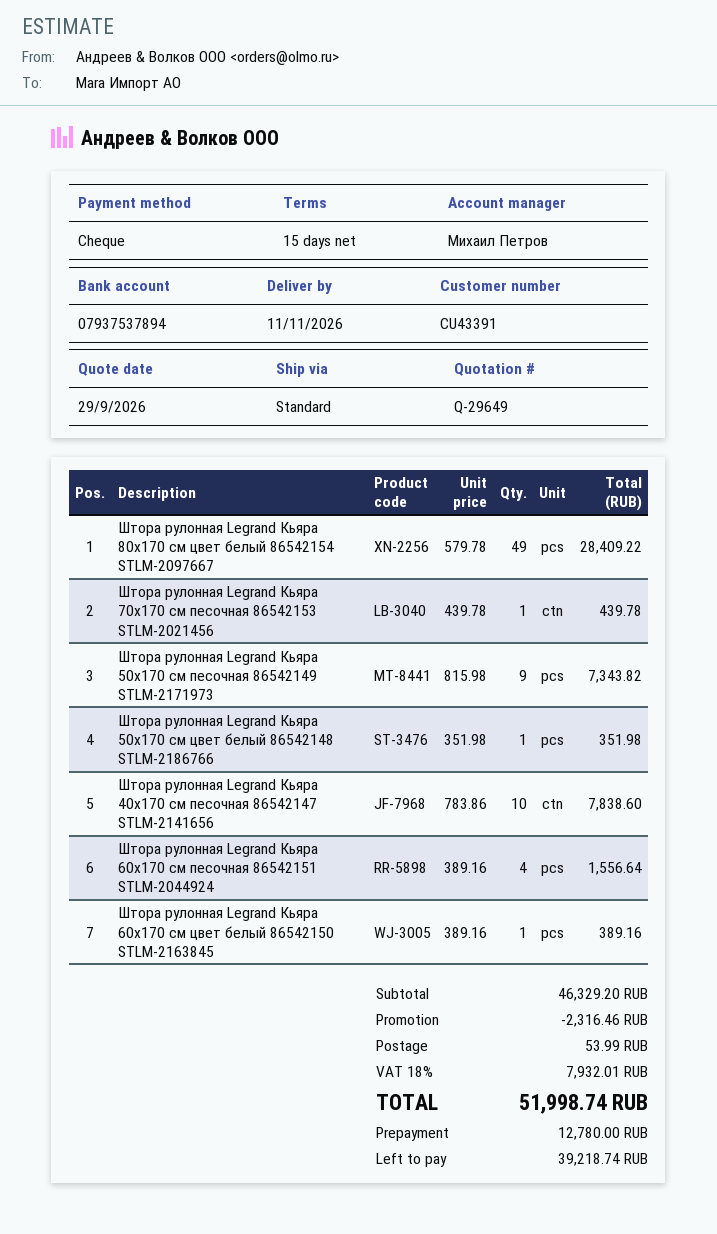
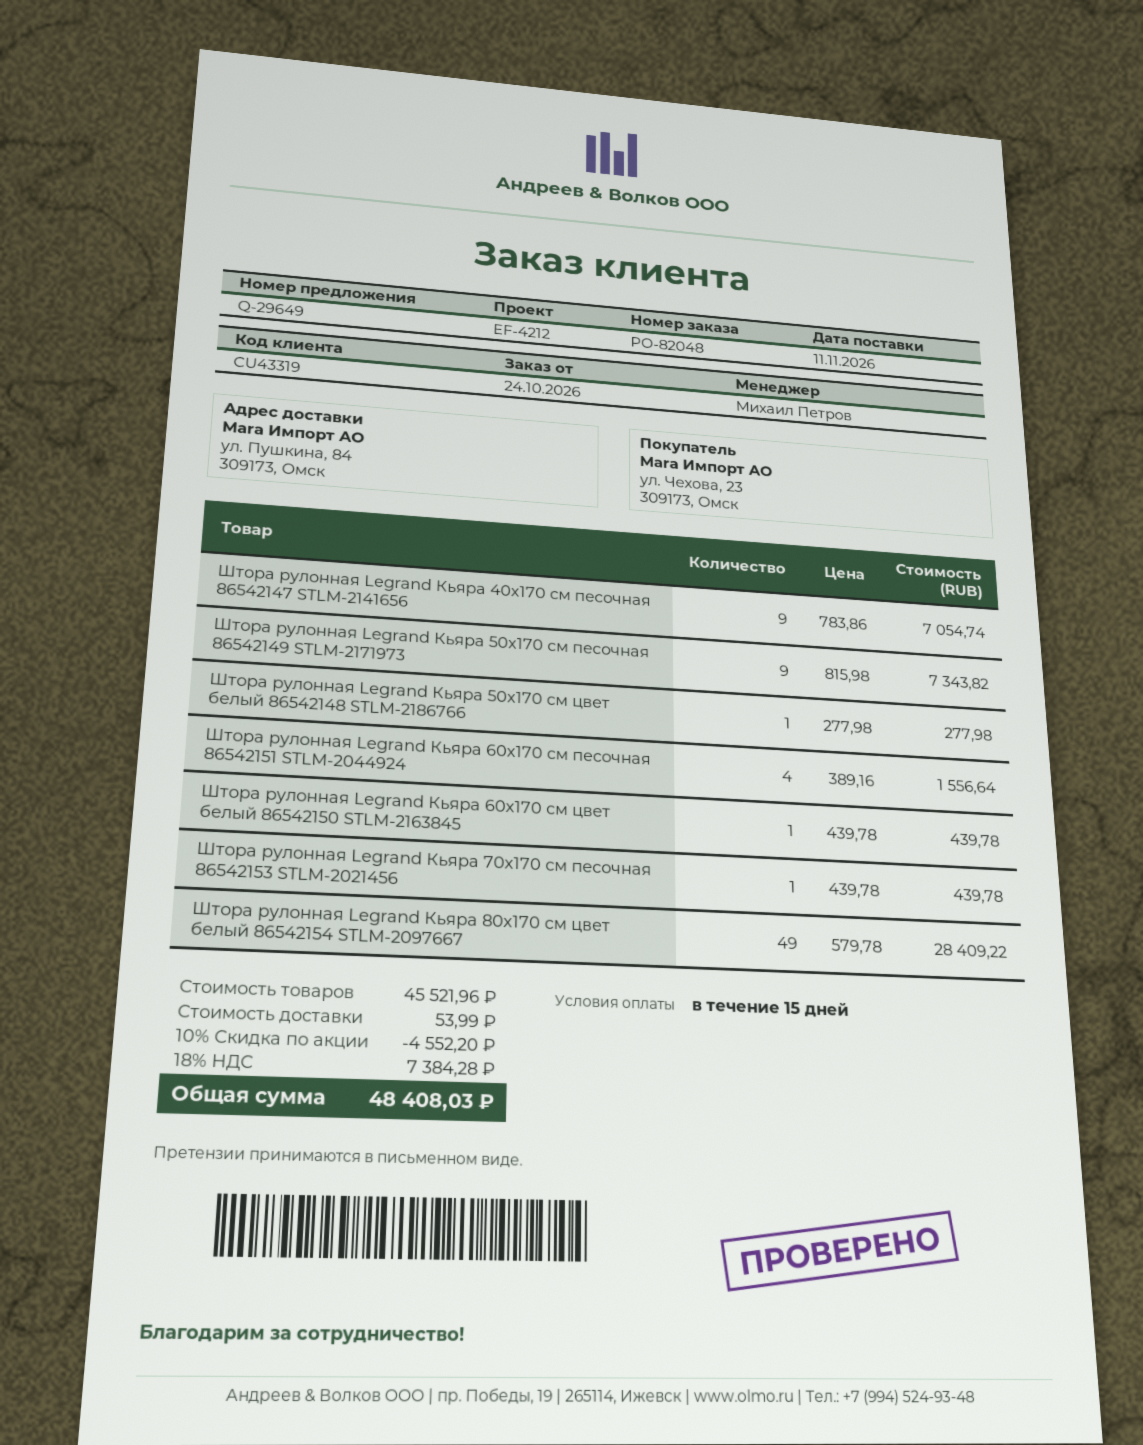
customer number: CU43391 -> CU43319
Штора рулонная Legrand Кьяра 50x170 см цвет белый 86542148 STLM-2186766: 1 x 351.98 = 351.98 -> 1 x 277.98 = 277.98
Штора рулонная Legrand Кьяра 40x170 см песочная 86542147 STLM-2141656: 10 x 783.86 = 7838.60 -> 9 x 783.86 = 7054.74
Штора рулонная Legrand Кьяра 60x170 см цвет белый 86542150 STLM-2163845: 1 x 389.16 = 389.16 -> 1 x 439.78 = 439.78
subtotal: 46329.20 -> 45521.96
discount: 2316.46 -> 4552.20
tax: 18% = 7932.01 -> 18% = 7384.28
total: 51998.74 -> 48408.03

